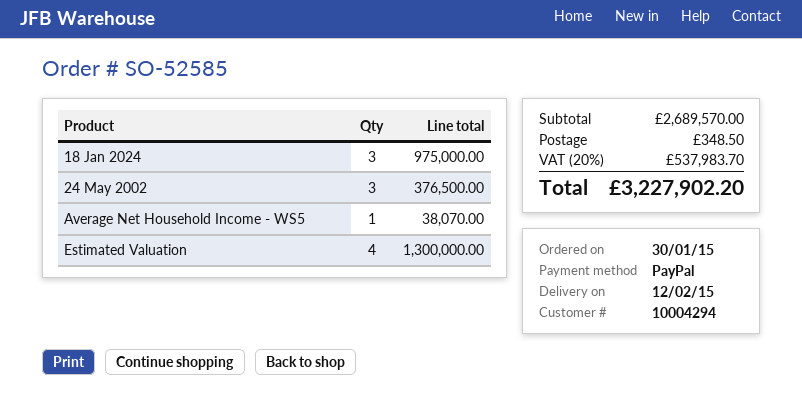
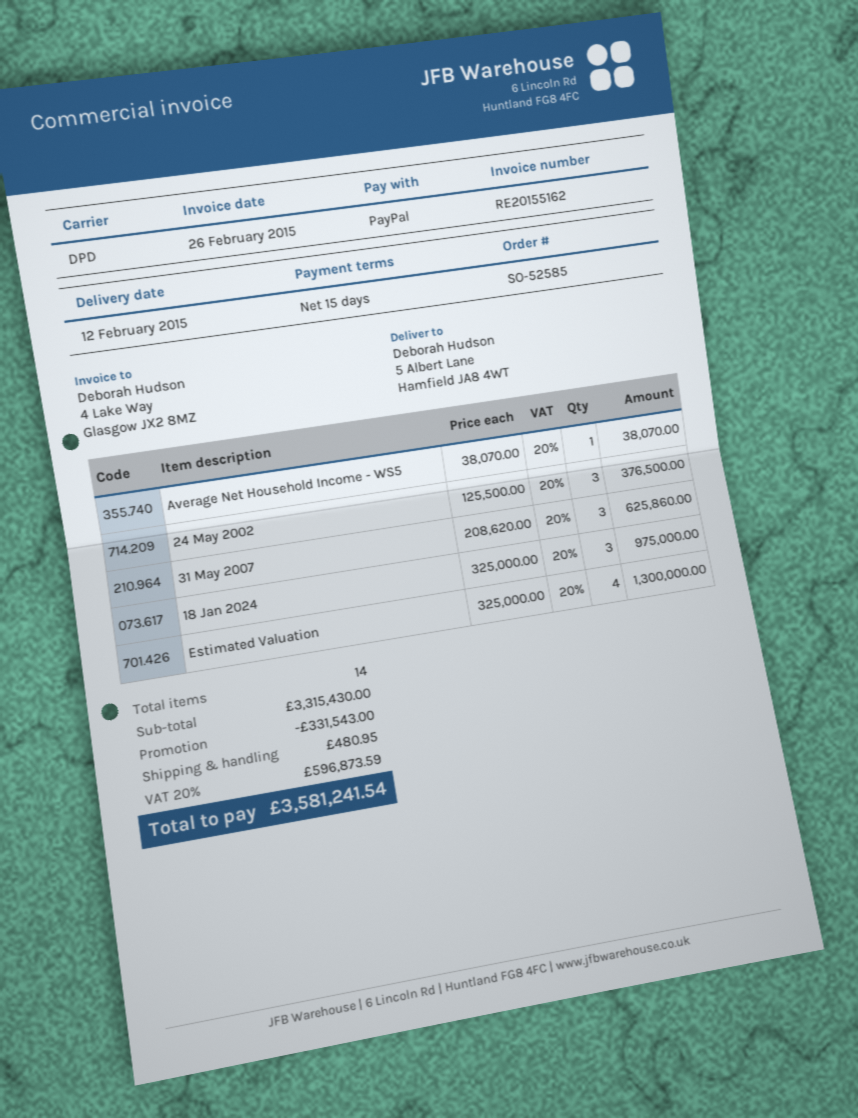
31 May 2007: none -> 3 for 625860.00
subtotal: 2689570.00 -> 3315430.00
discount: none -> 331543.00
shipping: 348.50 -> 480.95
tax: 20% = 537983.70 -> 20% = 596873.59
total: 3227902.20 -> 3581241.54

